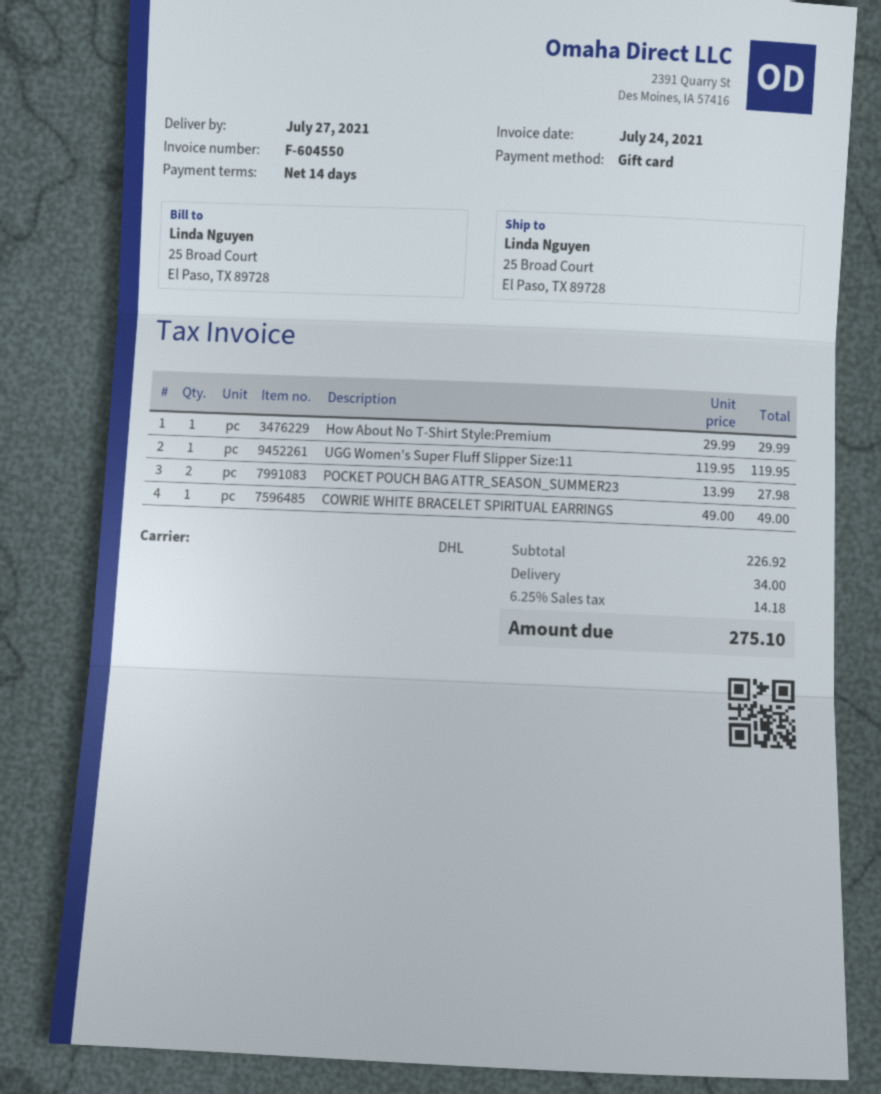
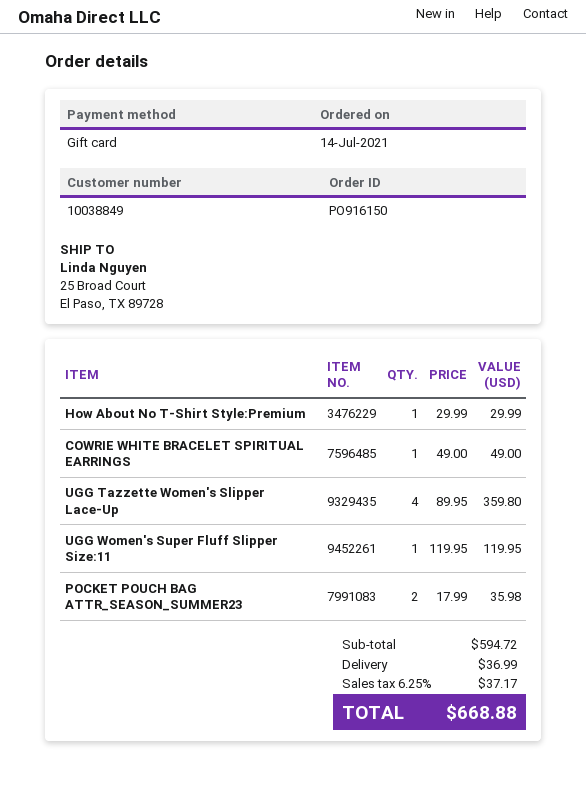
POCKET POUCH BAG ATTR_SEASON_SUMMER23: 2 x 13.99 = 27.98 -> 2 x 17.99 = 35.98
UGG Tazzette Women's Slipper Lace-Up: none -> 4 x 89.95 = 359.80
subtotal: 226.92 -> 594.72
shipping: 34.00 -> 36.99
tax: 6.25% = 14.18 -> 6.25% = 37.17
total: 275.10 -> 668.88

